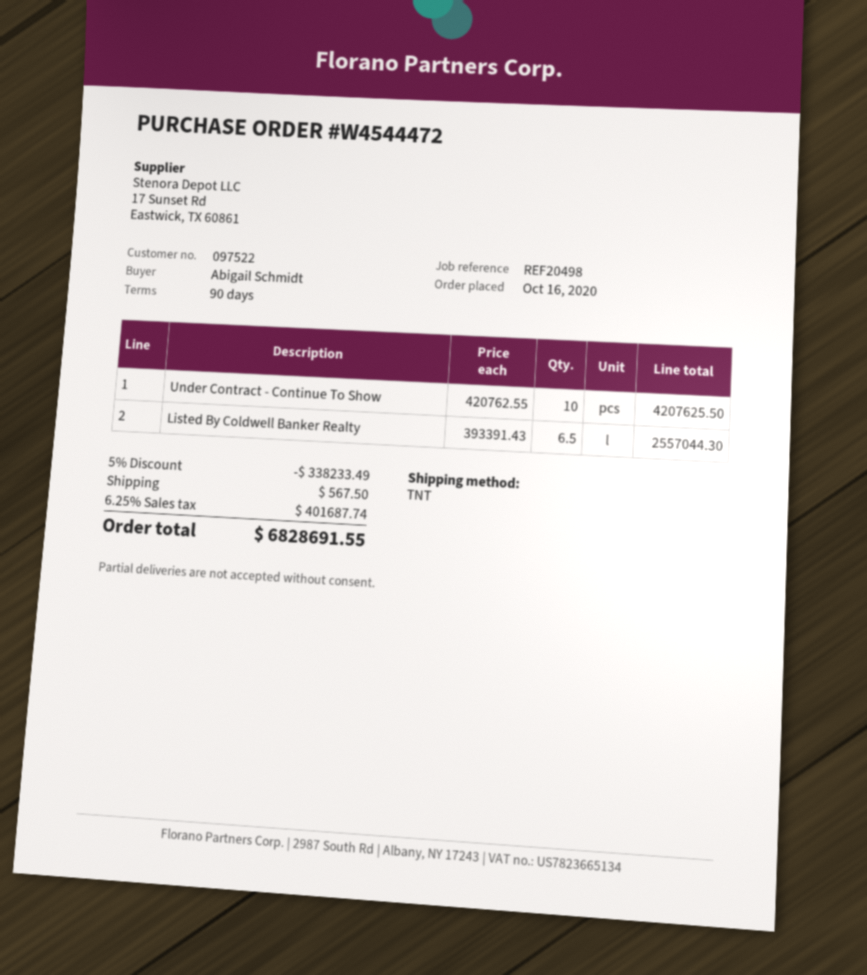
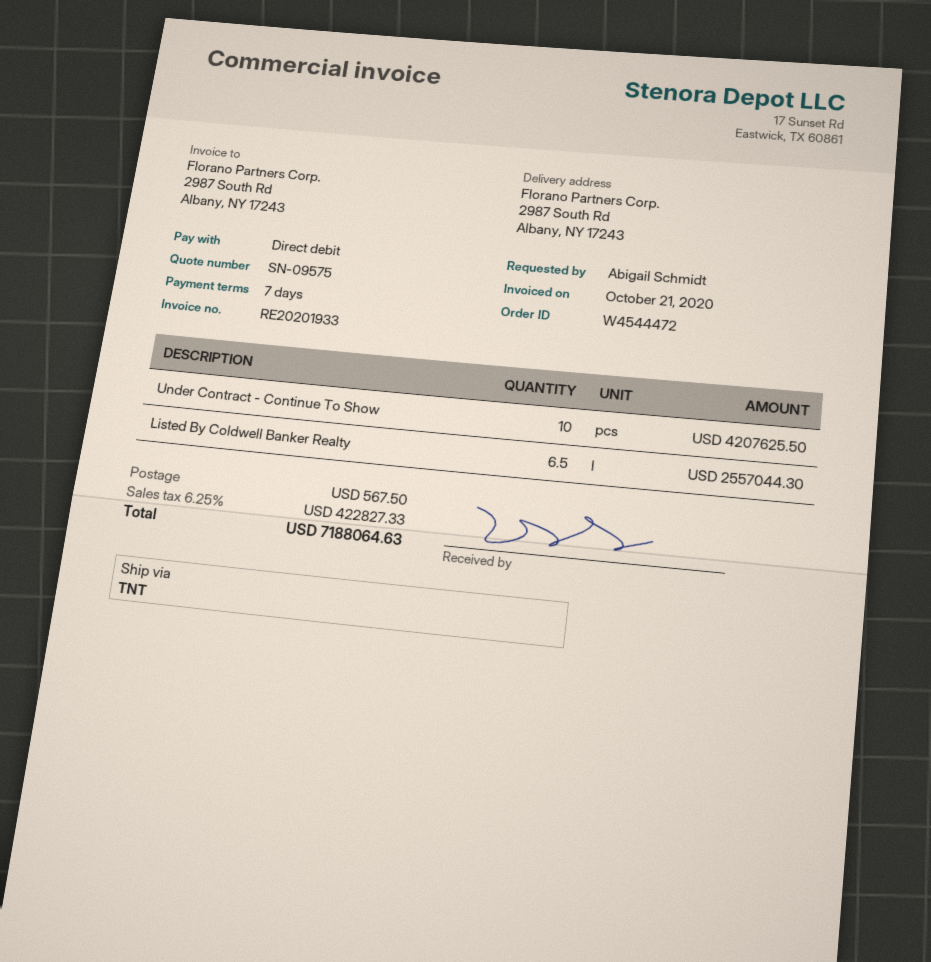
payment terms: 90 days -> 7 days
discount: 5% = 338233.49 -> none
tax: 6.25% = 401687.74 -> 6.25% = 422827.33
total: 6828691.55 -> 7188064.63

